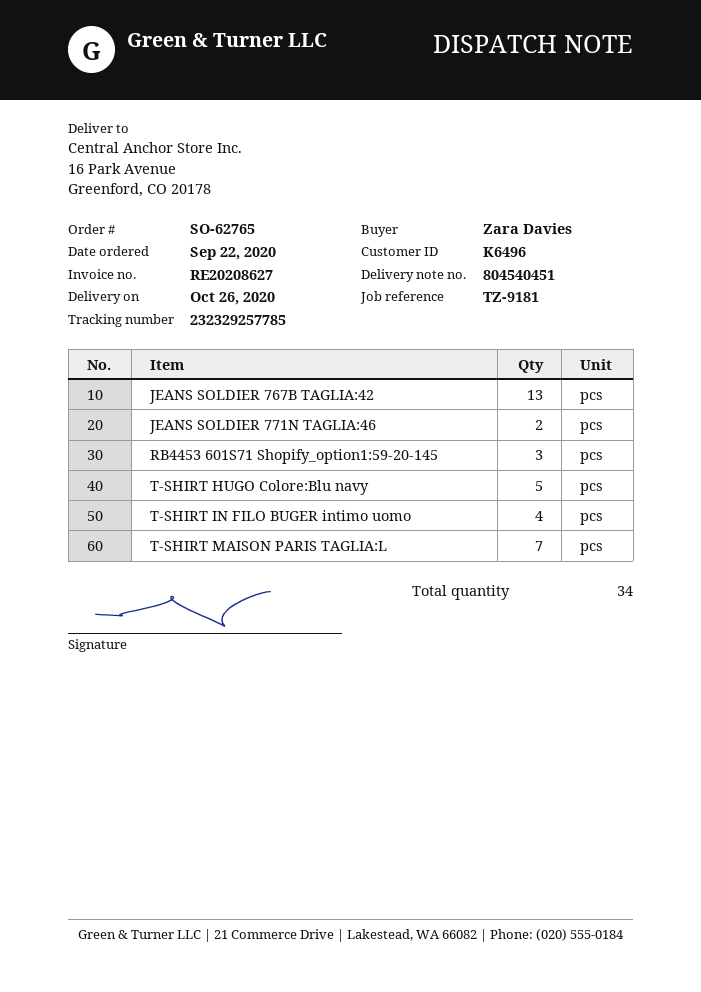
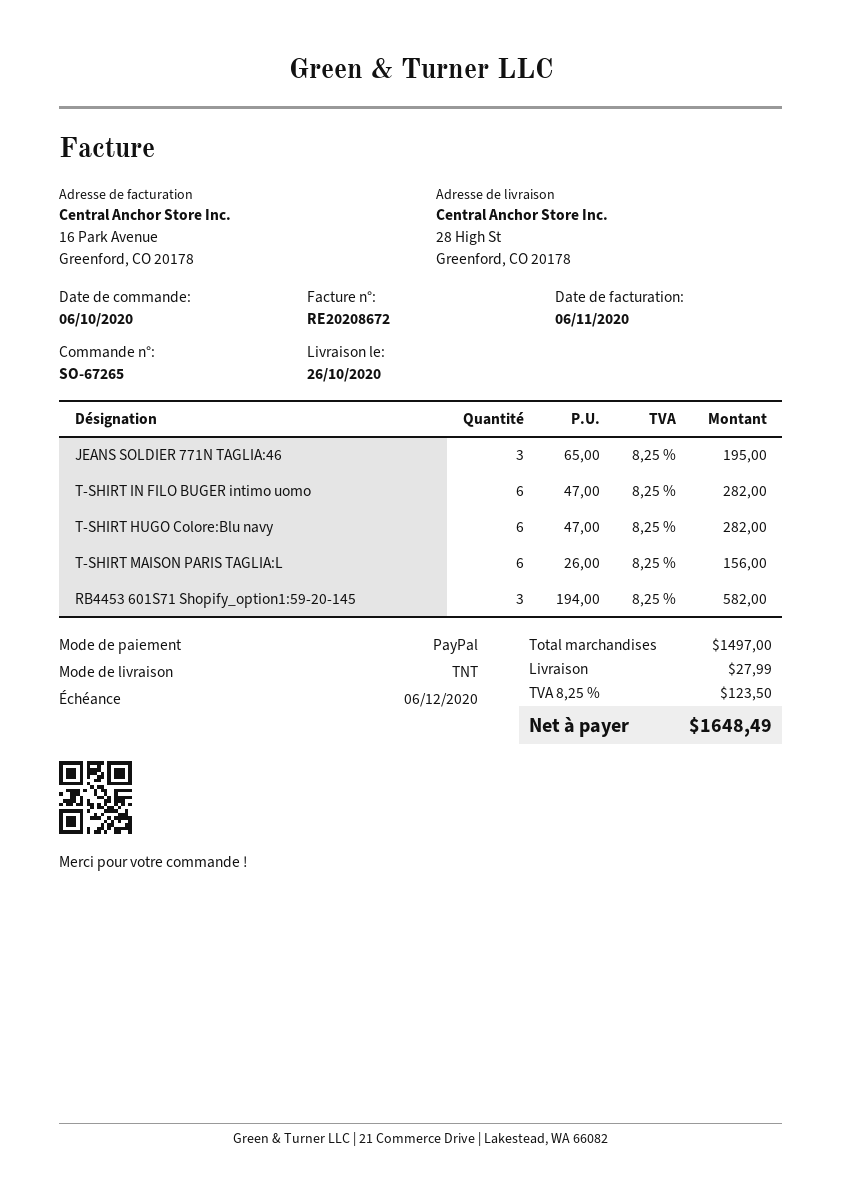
order number: SO-62765 -> SO-67265
order date: 2020-09-22 -> 2020-10-06
invoice number: RE20208627 -> RE20208672
ship to: 16 Park Avenue, Greenford, CO 20178 -> 28 High St, Greenford, CO 20178
JEANS SOLDIER 767B TAGLIA:42: 13 -> none
JEANS SOLDIER 771N TAGLIA:46: 2 -> 3
T-SHIRT HUGO Colore:Blu navy: 5 -> 6
T-SHIRT IN FILO BUGER intimo uomo: 4 -> 6
T-SHIRT MAISON PARIS TAGLIA:L: 7 -> 6

